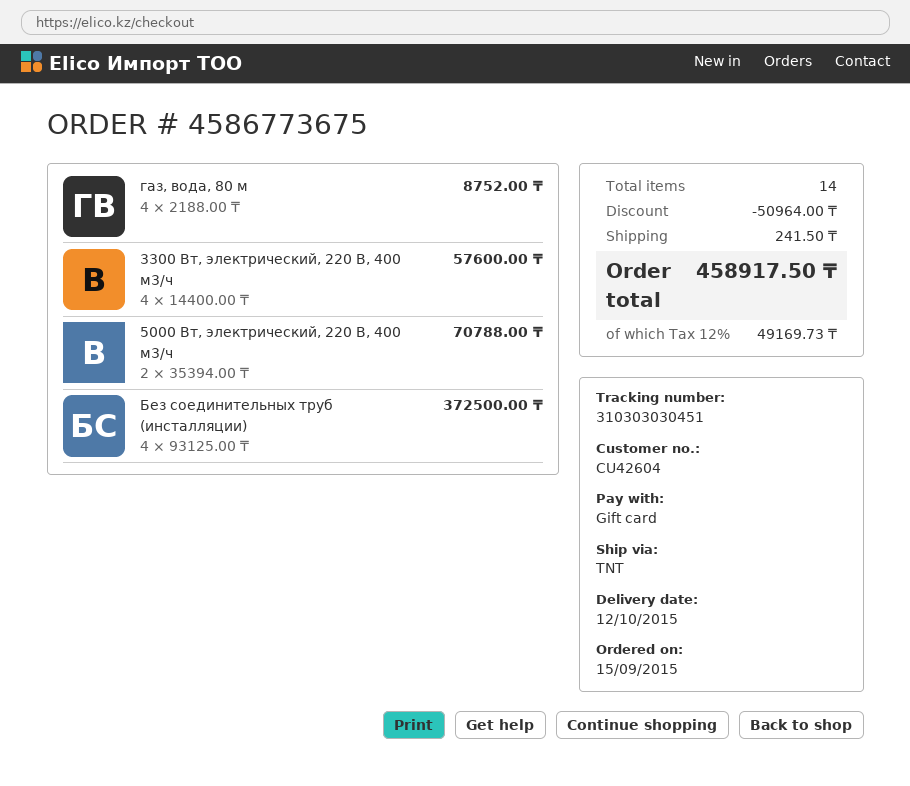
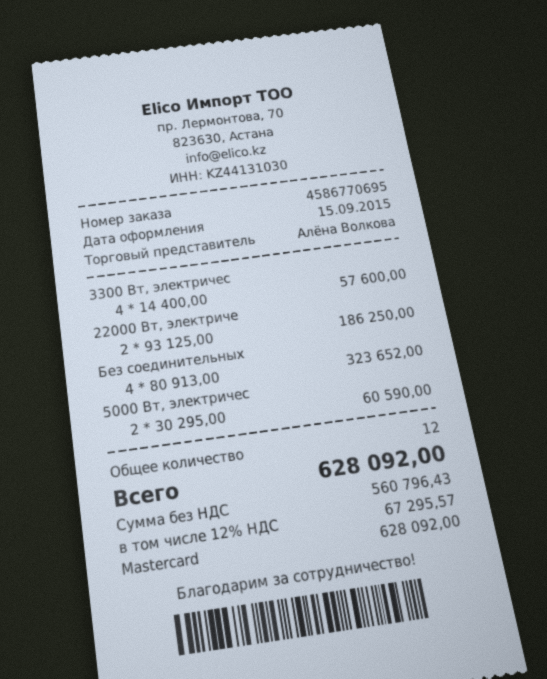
order number: 4586773675 -> 4586770695
payment method: gift card -> Mastercard
газ, вода, 80 м: 4 x 2188.00 = 8752.00 -> none
5000 Вт, электрический, 220 В, 400 м3/ч: 2 x 35394.00 = 70788.00 -> 2 x 30295.00 = 60590.00
Без соединительных труб (инсталляции): 4 x 93125.00 = 372500.00 -> 4 x 80913.00 = 323652.00
22000 Вт, электриче: none -> 2 x 93125.00 = 186250.00
total quantity: 14 -> 12
discount: 50964.00 -> none
shipping: 241.50 -> none
tax: 12% = 49169.73 -> 12% = 67295.57
total: 458917.50 -> 628092.00

